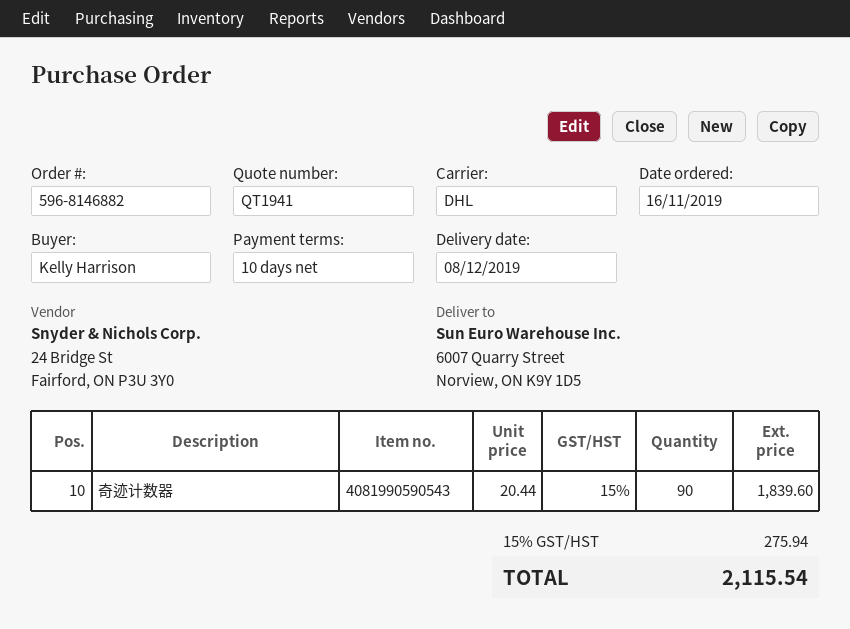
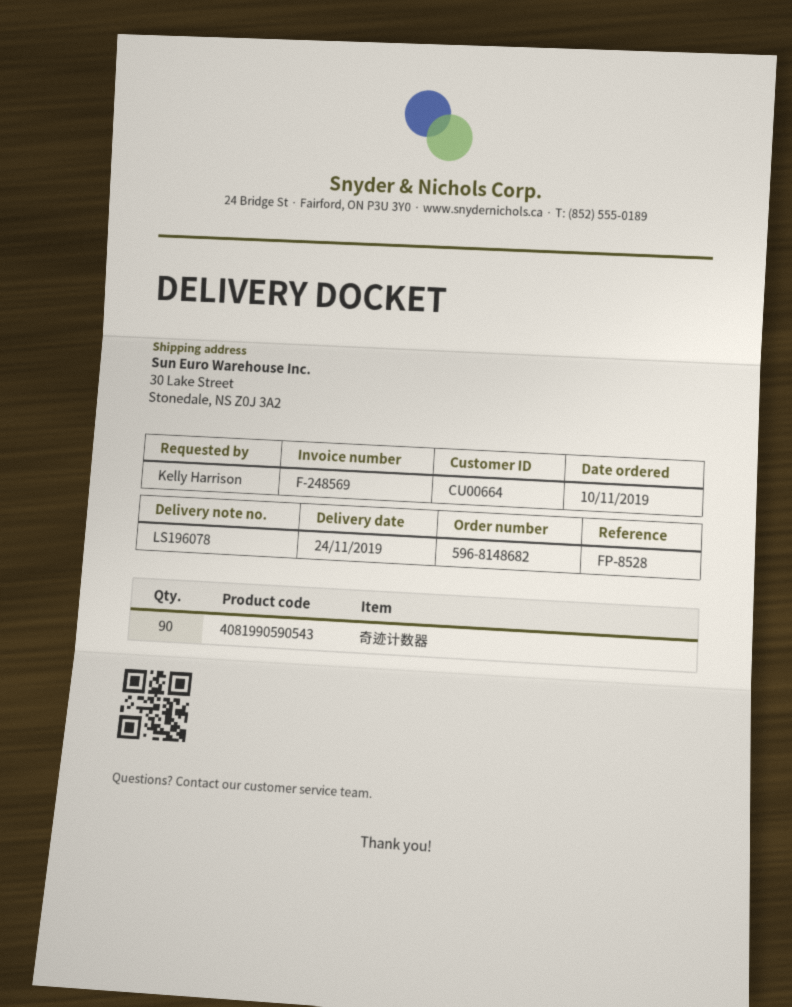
order number: 596-8146882 -> 596-8148682
order date: 2019-11-16 -> 2019-11-10
delivery date: 2019-12-08 -> 2019-11-24
ship to: 6007 Quarry Street, Norview, ON K9Y 1D5 -> 30 Lake Street, Stonedale, NS Z0J 3A2

